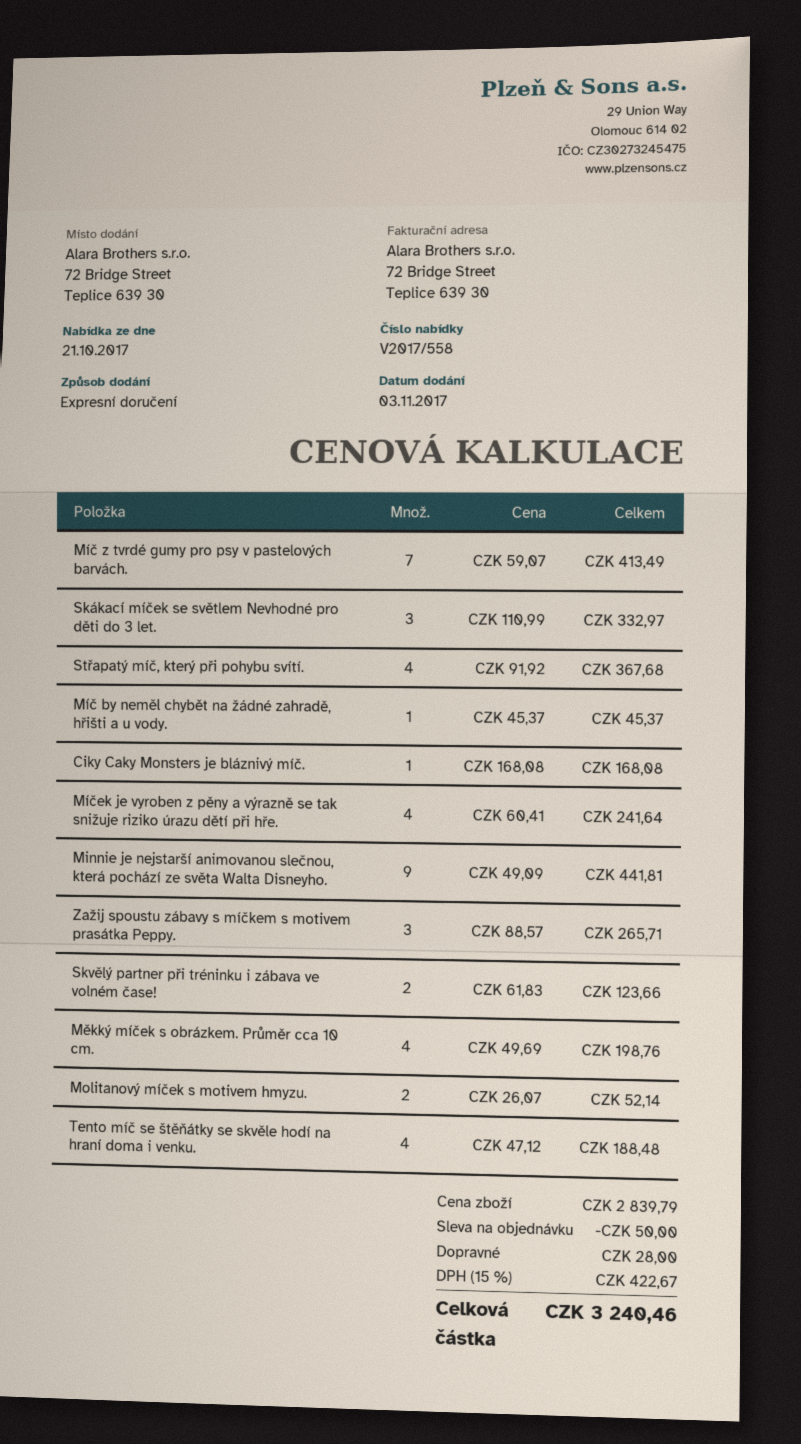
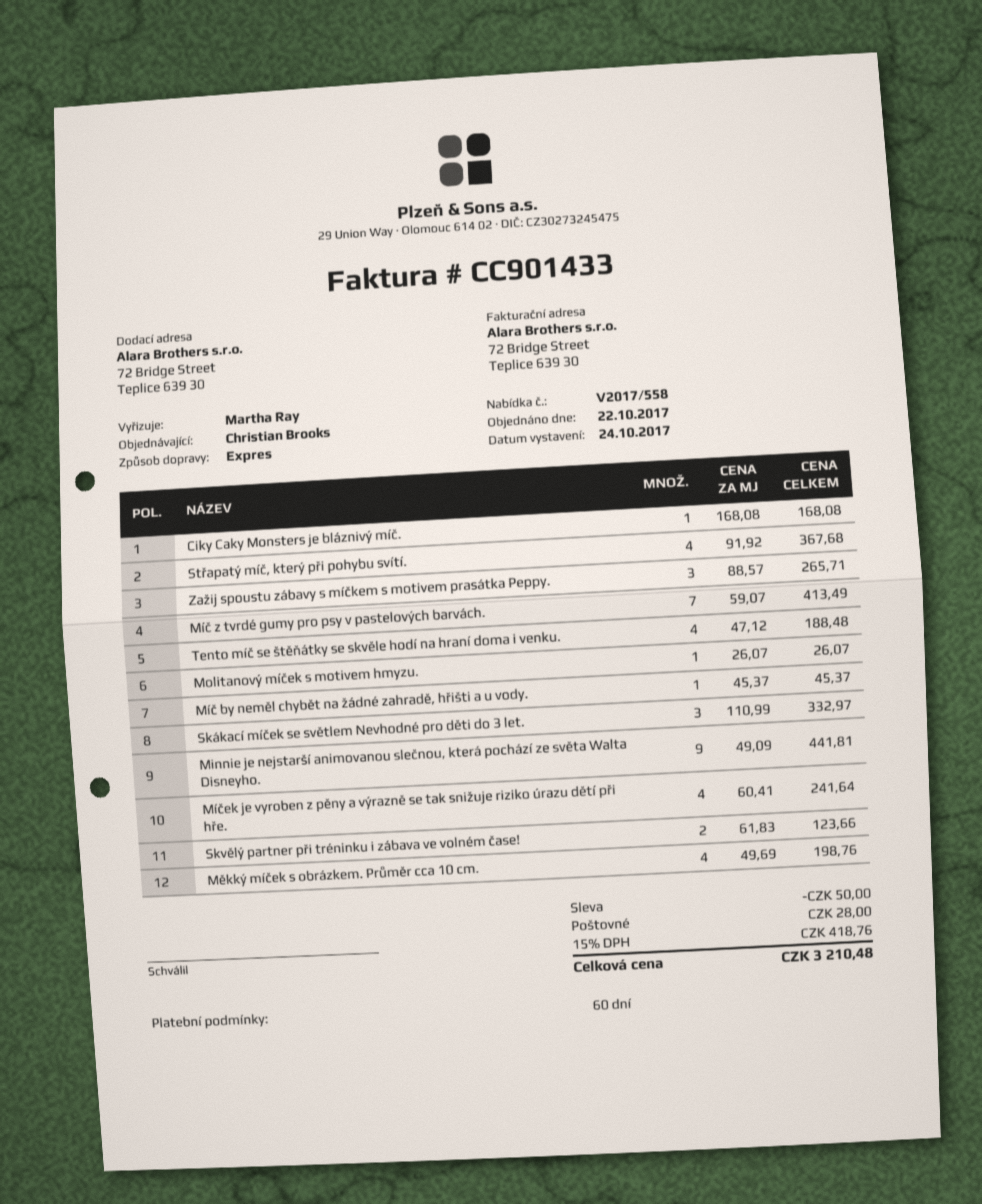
Molitanový míček s motivem hmyzu.: 2 x 26.07 = 52.14 -> 1 x 26.07 = 26.07
tax: 15% = 422.67 -> 15% = 418.76
total: 3240.46 -> 3210.48

